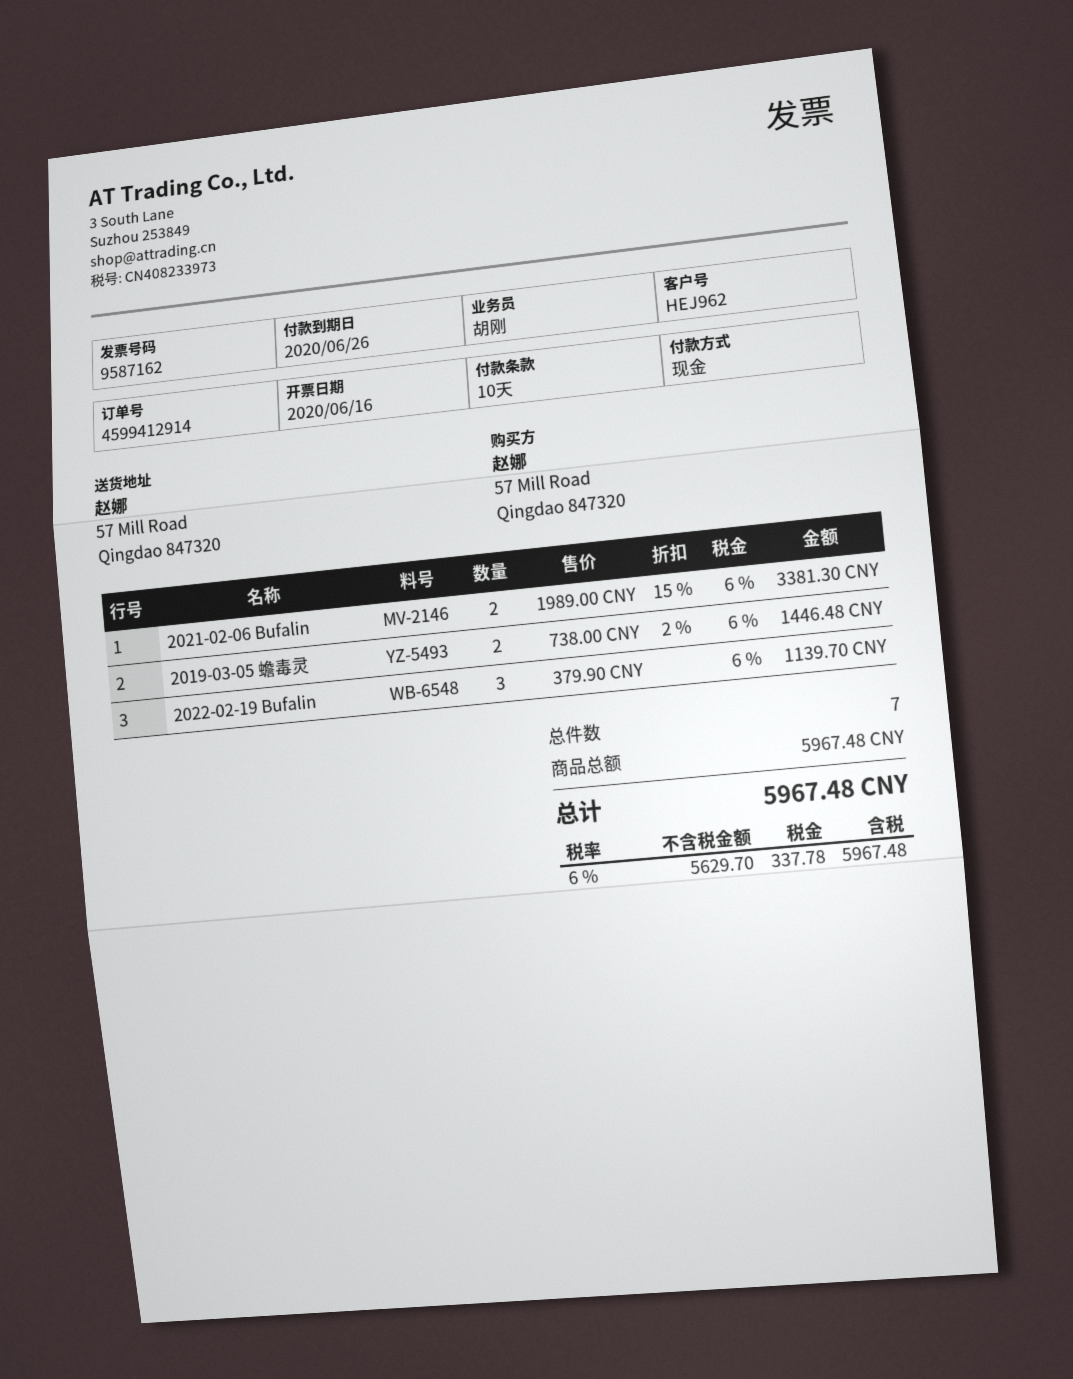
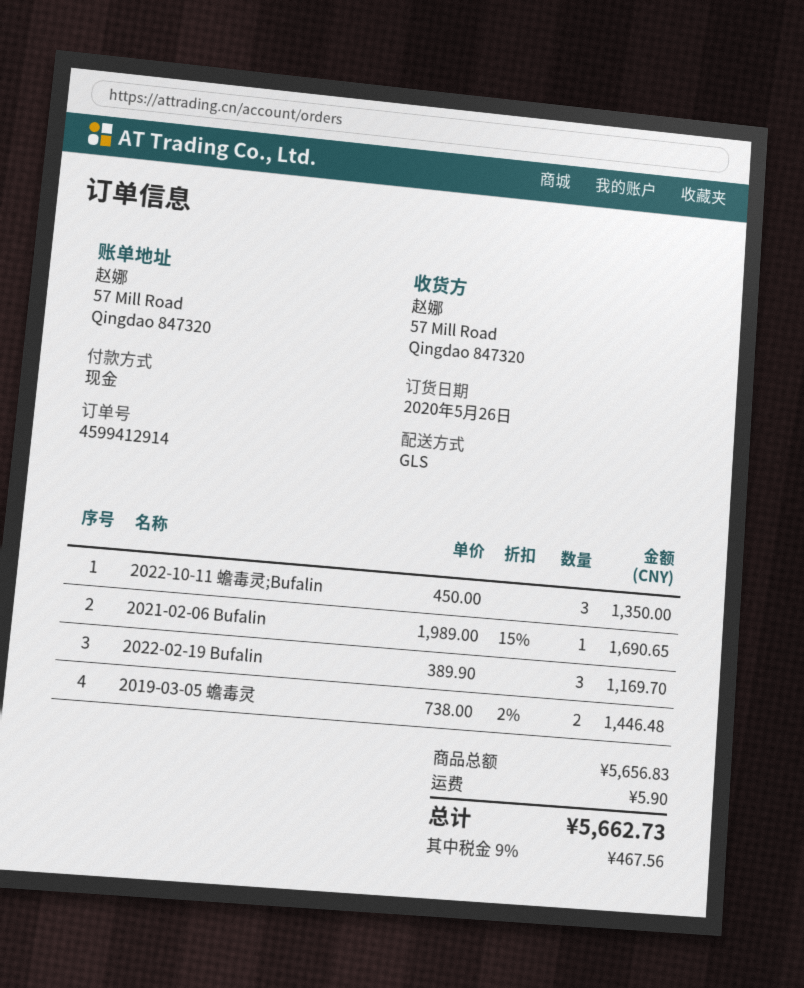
2021-02-06 Bufalin: 2 x 1989.00 - 15% = 3381.30 -> 1 x 1989.00 - 15% = 1690.65
2022-02-19 Bufalin: 3 x 379.90 = 1139.70 -> 3 x 389.90 = 1169.70
2022-10-11 蟾毒灵;Bufalin: none -> 3 x 450.00 = 1350.00
subtotal: 5967.48 -> 5656.83
shipping: none -> 5.90
tax: 6% = 337.78 -> 9% = 467.56
total: 5967.48 -> 5662.73

